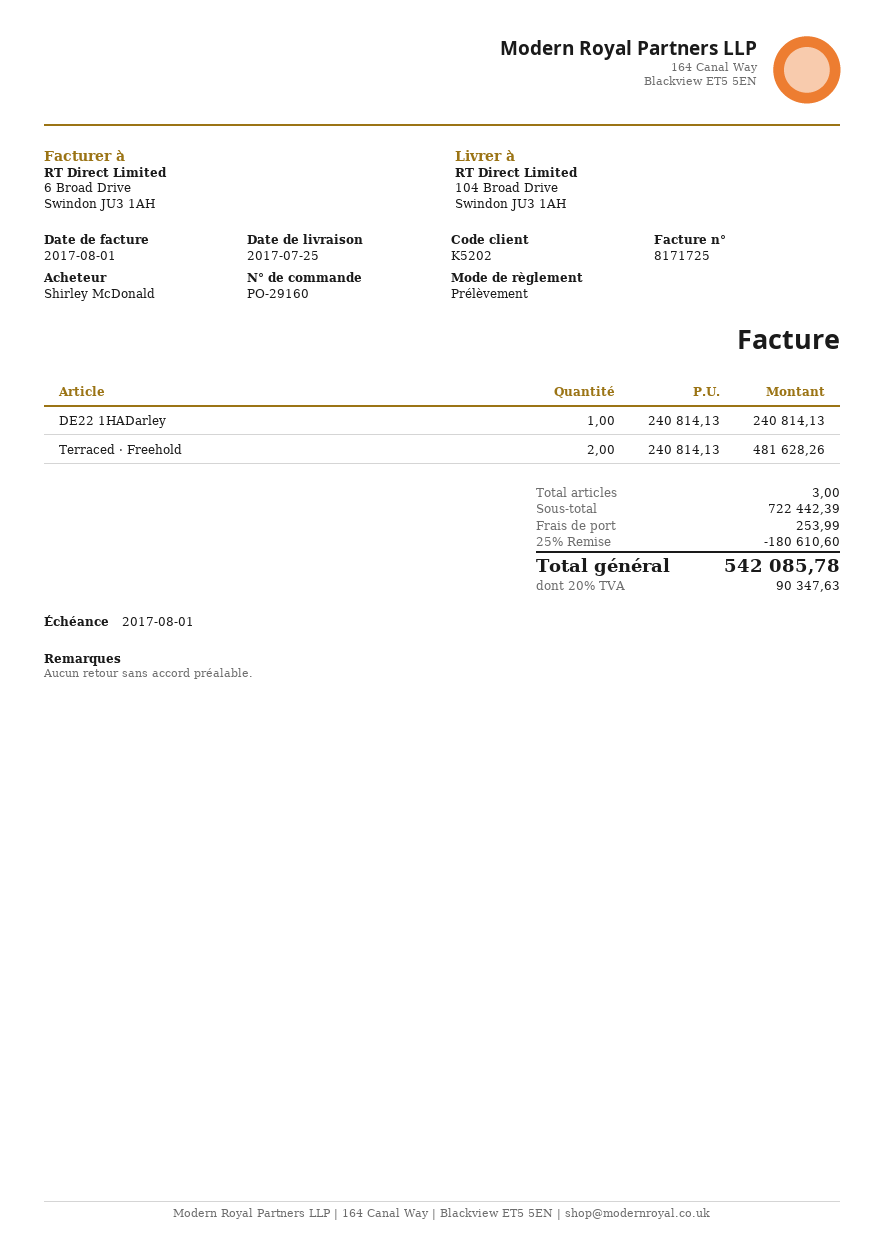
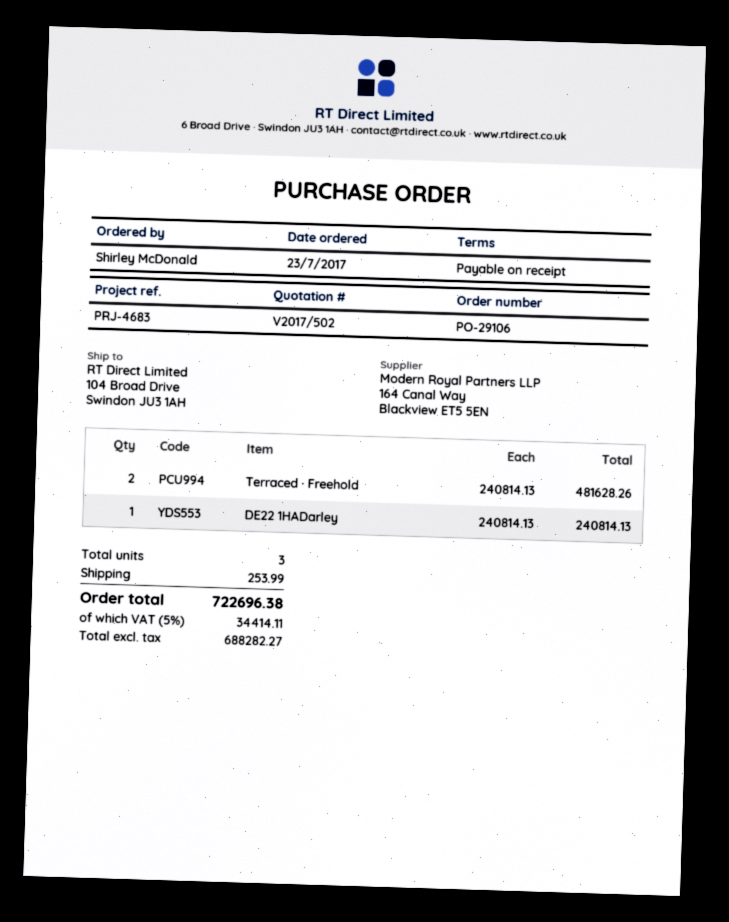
order number: PO-29160 -> PO-29106
discount: 25% = 180610.60 -> none
tax: 20% = 90347.63 -> 5% = 34414.11
total: 542085.78 -> 722696.38

